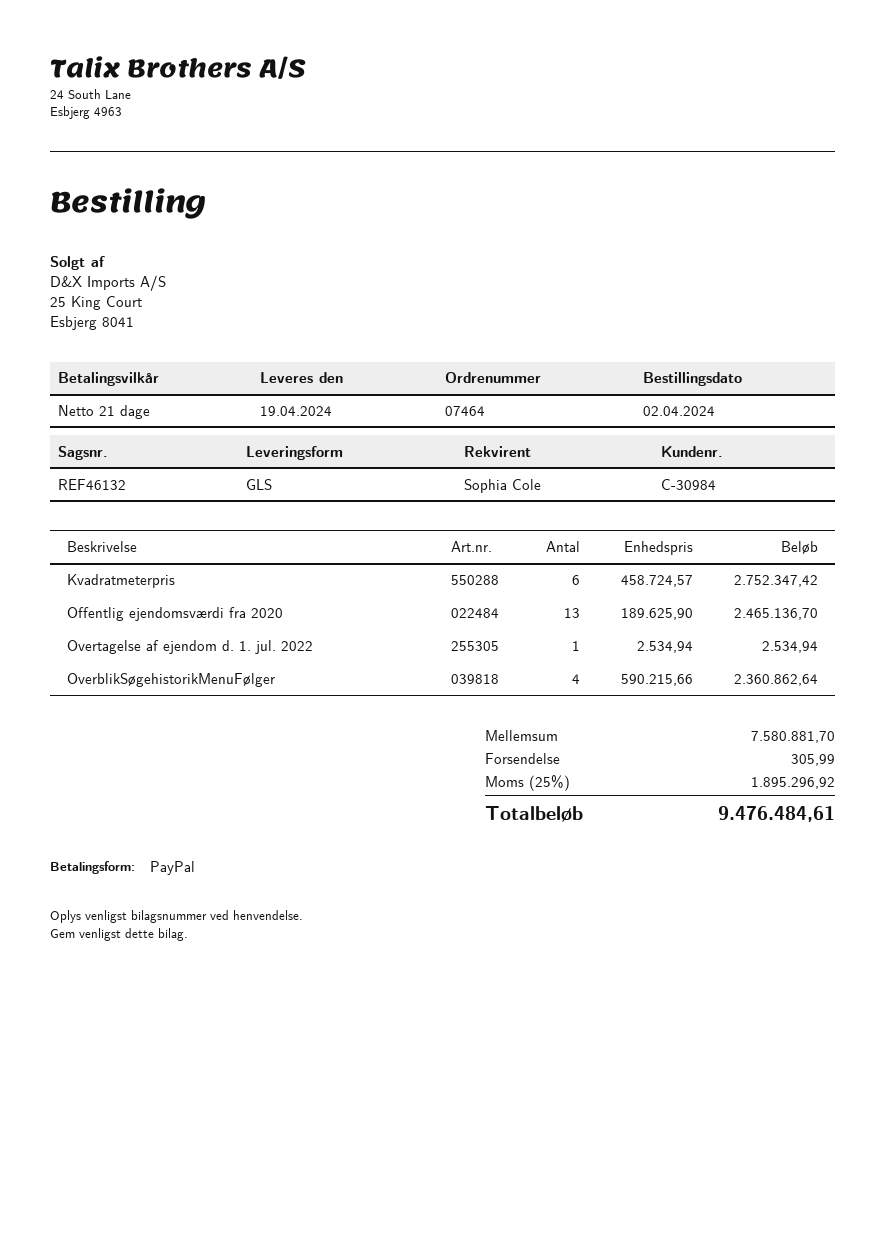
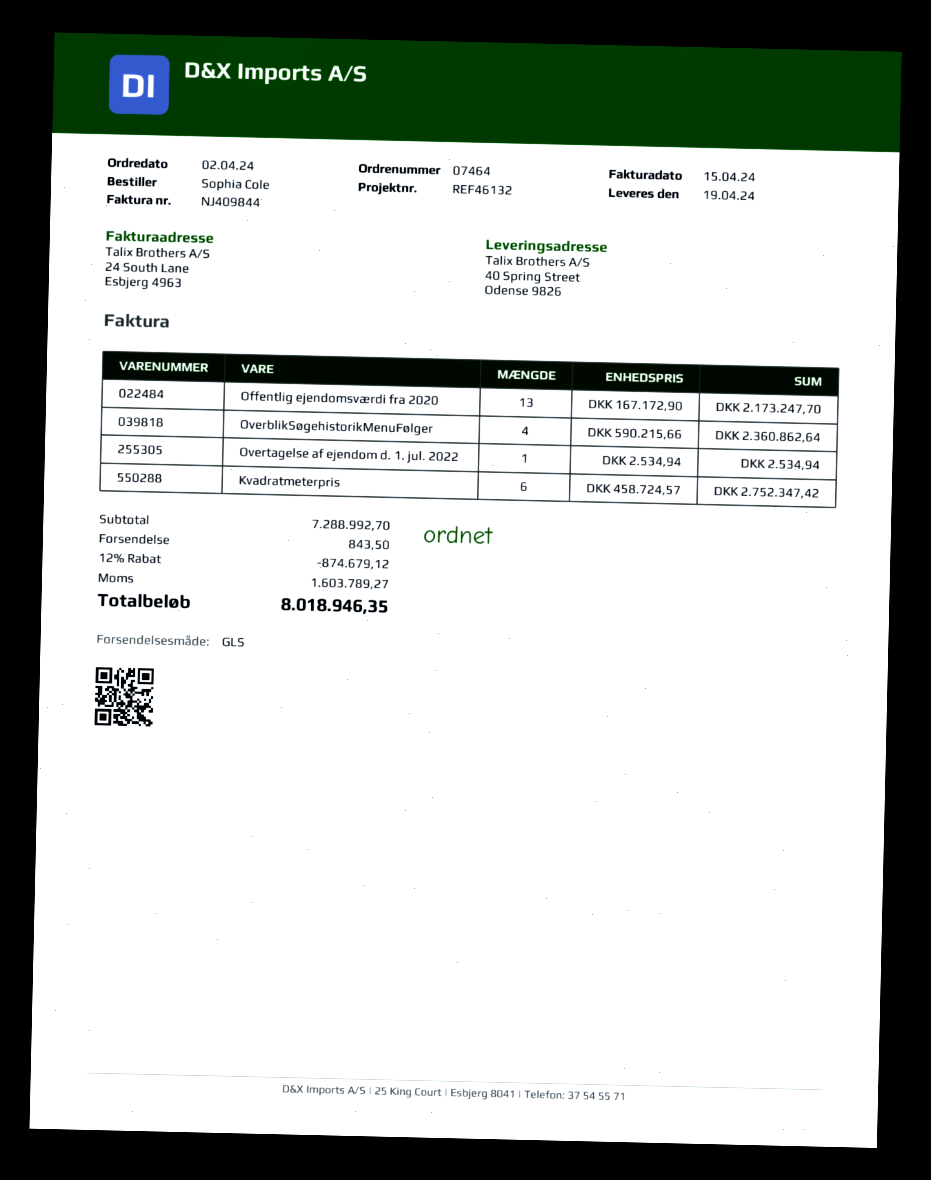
Offentlig ejendomsværdi fra 2020: 13 x 189625.90 = 2465136.70 -> 13 x 167172.90 = 2173247.70
subtotal: 7580881.70 -> 7288992.70
discount: none -> 12% = 874679.12
shipping: 305.99 -> 843.50
tax: 1895296.92 -> 1603789.27
total: 9476484.61 -> 8018946.35

